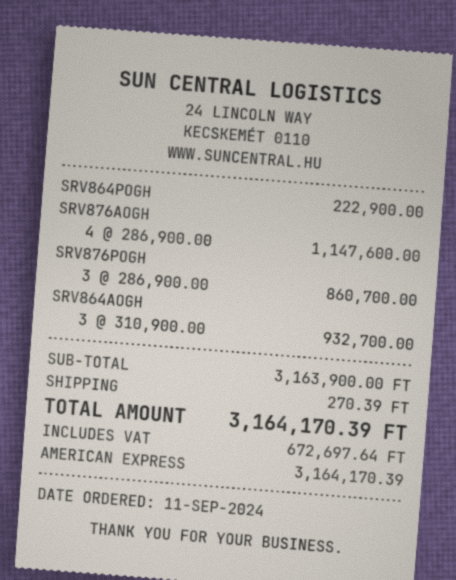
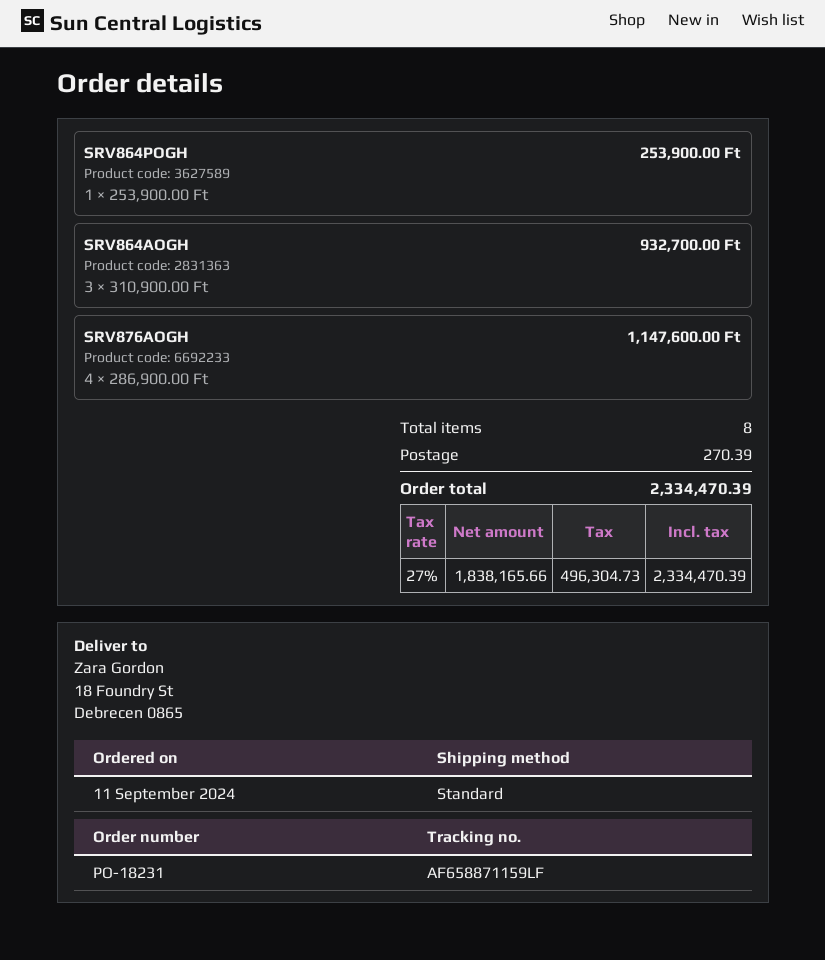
SRV864POGH: 1 x 222900.00 = 222900.00 -> 1 x 253900.00 = 253900.00
SRV876POGH: 3 x 286900.00 = 860700.00 -> none
tax: 672697.64 -> 496304.73
total: 3164170.39 -> 2334470.39

